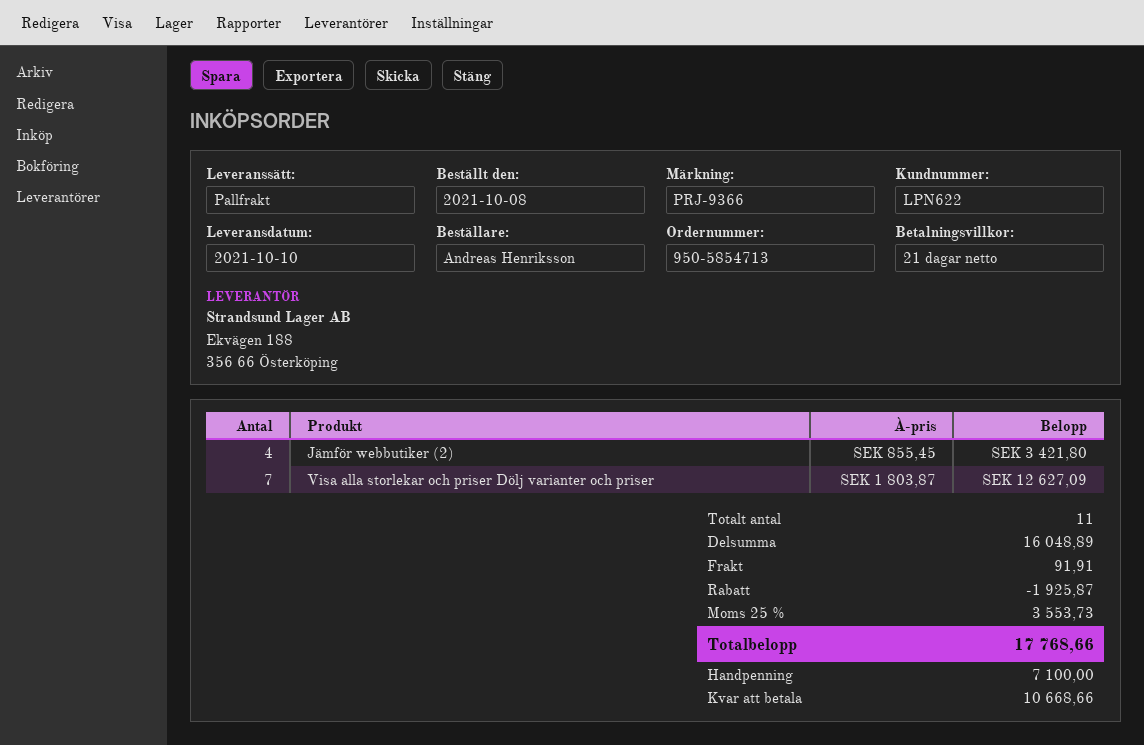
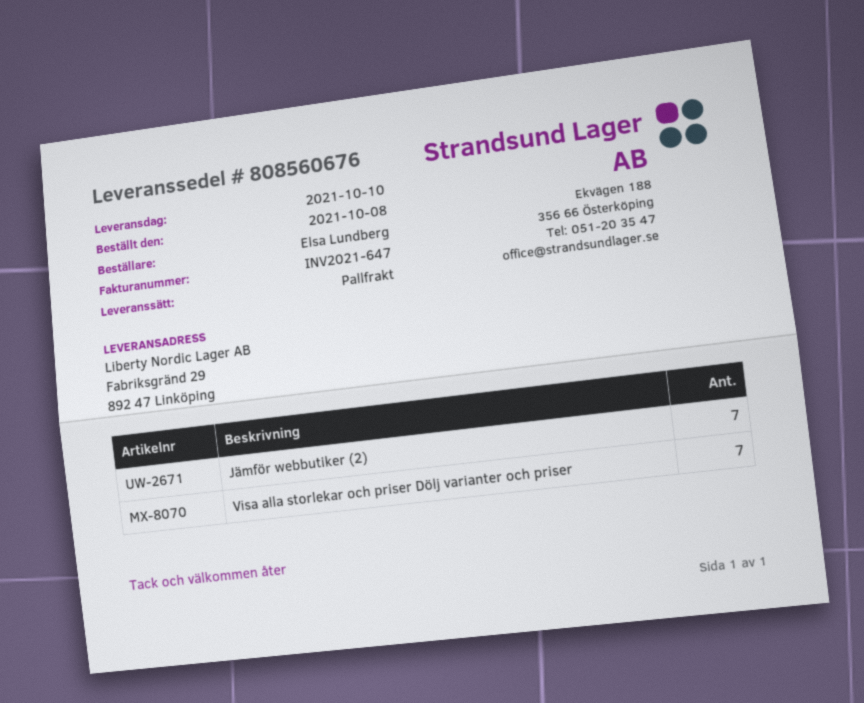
ordered by: Andreas Henriksson -> Elsa Lundberg
Jämför webbutiker (2): 4 -> 7

